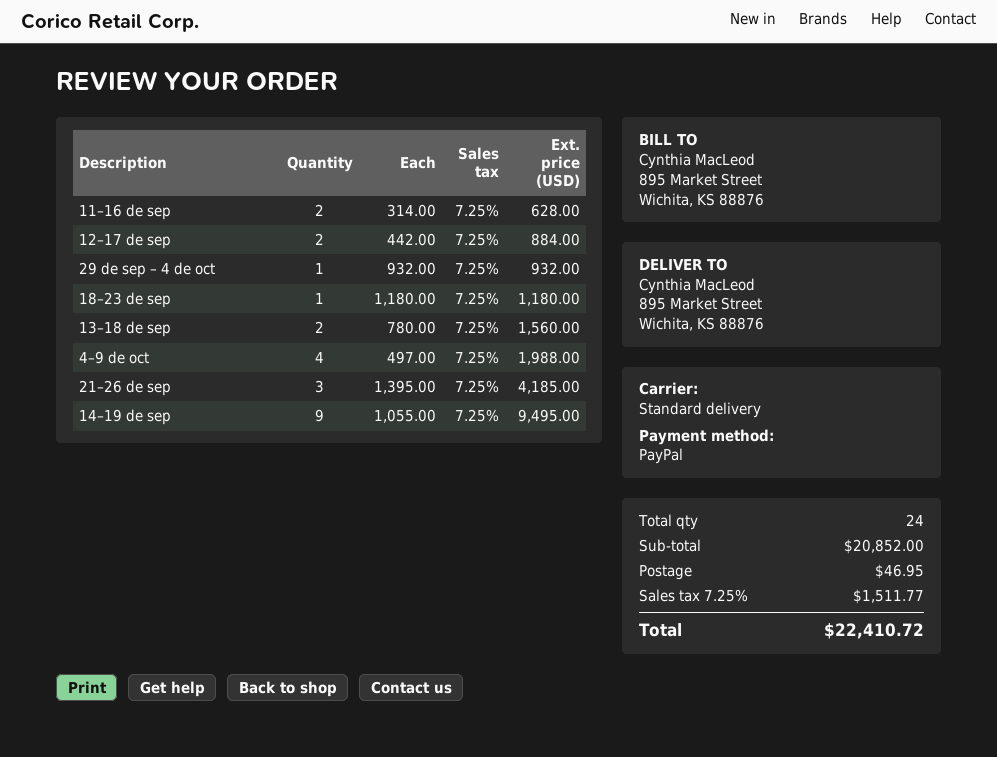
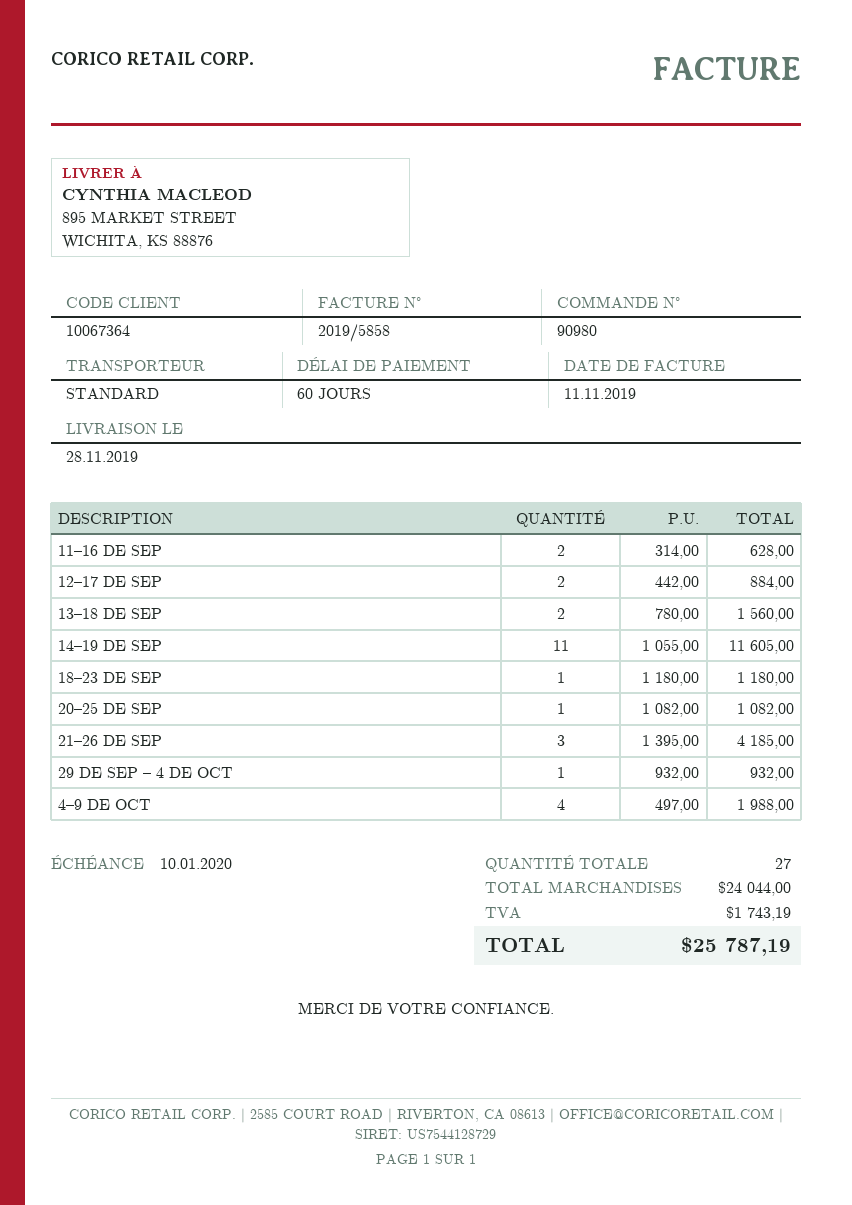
14–19 de sep: 9 x 1055.00 = 9495.00 -> 11 x 1055.00 = 11605.00
20–25 DE SEP: none -> 1 x 1082.00 = 1082.00
total quantity: 24 -> 27
subtotal: 20852.00 -> 24044.00
shipping: 46.95 -> none
tax: 1511.77 -> 1743.19
total: 22410.72 -> 25787.19

